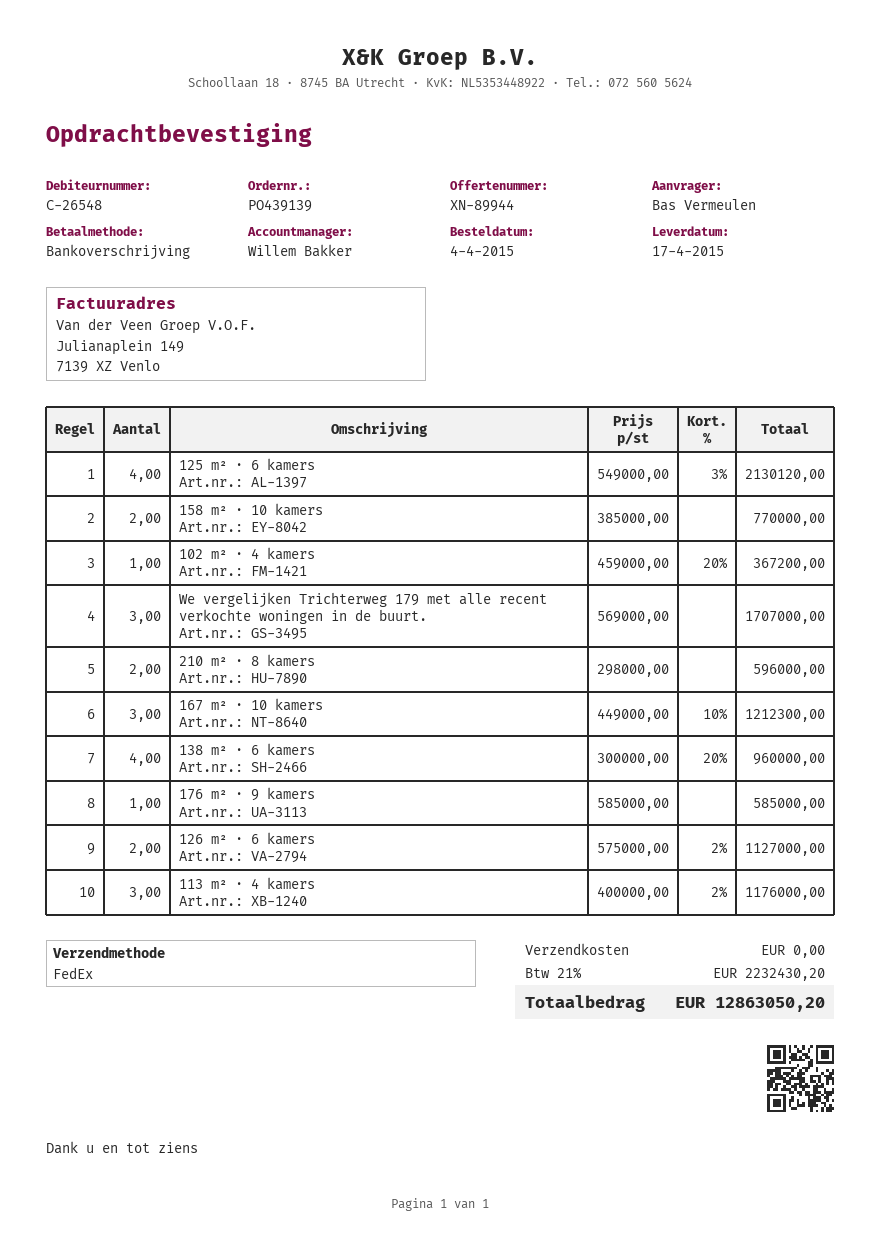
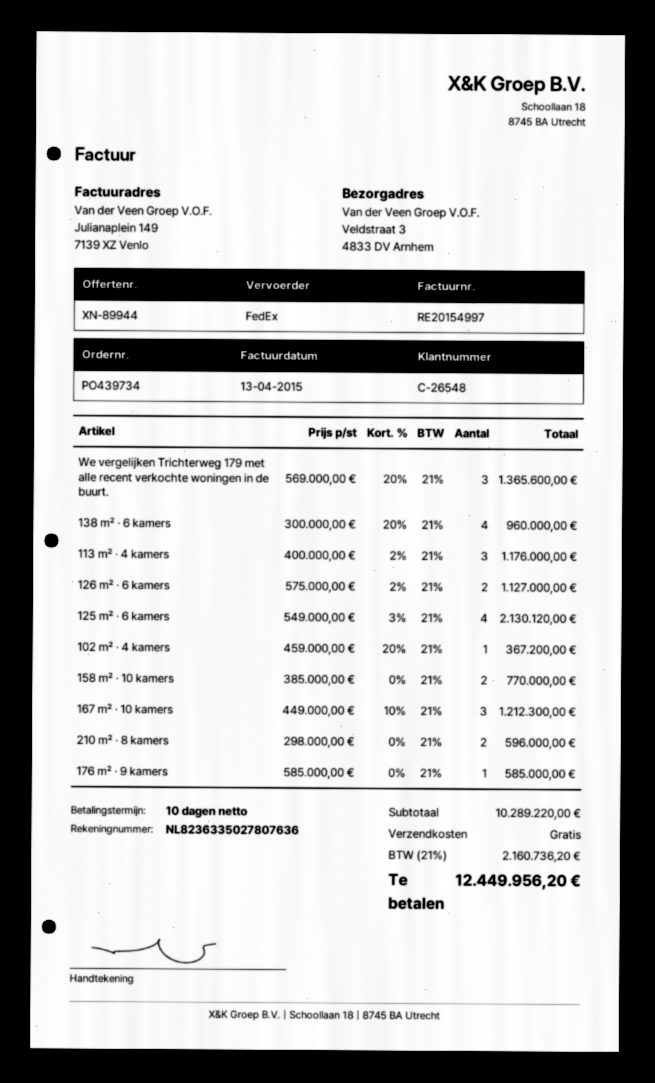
order number: PO439139 -> PO439734
We vergelijken Trichterweg 179 met alle recent verkochte woningen in de buurt.: 3 x 569000.00 = 1707000.00 -> 3 x 569000.00 - 20% = 1365600.00
tax: 21% = 2232430.20 -> 21% = 2160736.20
total: 12863050.20 -> 12449956.20

